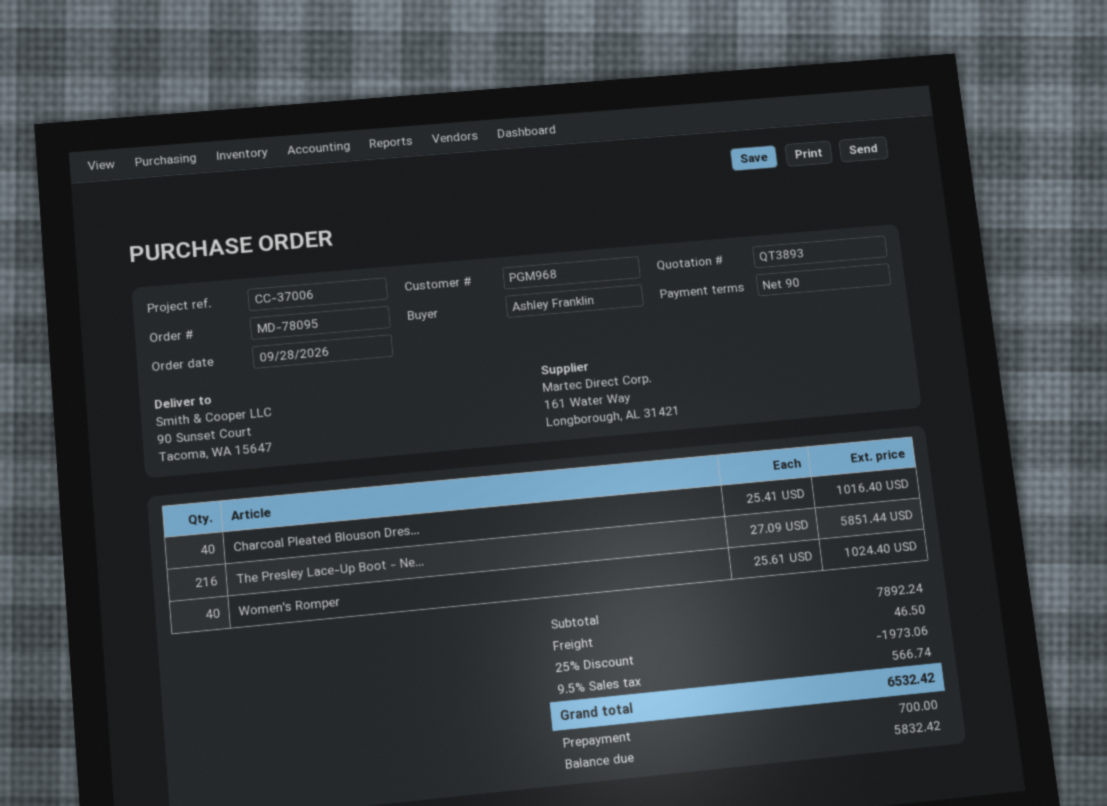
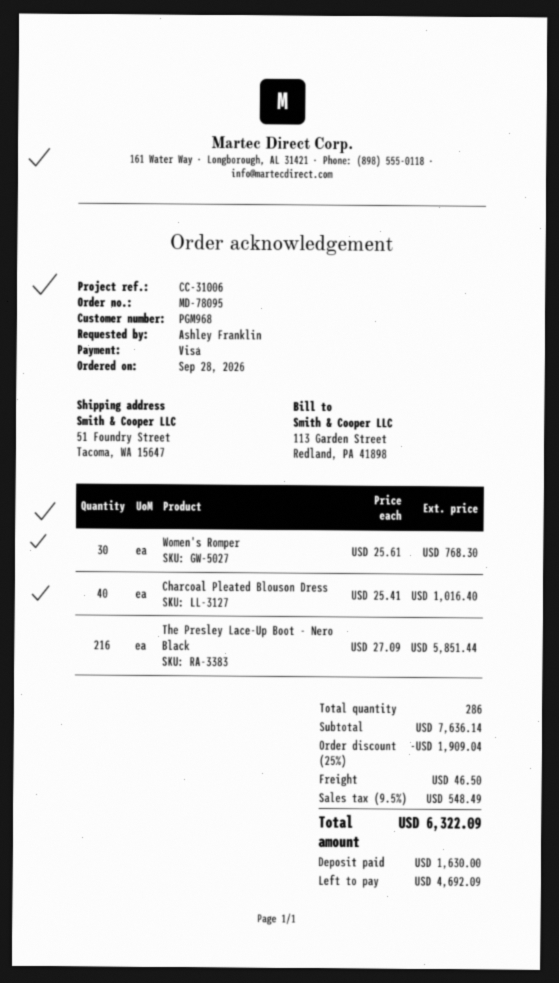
reference: CC-37006 -> CC-31006
ship to: 90 Sunset Court, Tacoma, WA 15647 -> 51 Foundry Street, Tacoma, WA 15647
Women's Romper: 40 x 25.61 = 1024.40 -> 30 x 25.61 = 768.30
subtotal: 7892.24 -> 7636.14
discount: 25% = 1973.06 -> 25% = 1909.04
tax: 9.5% = 566.74 -> 9.5% = 548.49
total: 6532.42 -> 6322.09
deposit: 700.00 -> 1630.00
balance: 5832.42 -> 4692.09

